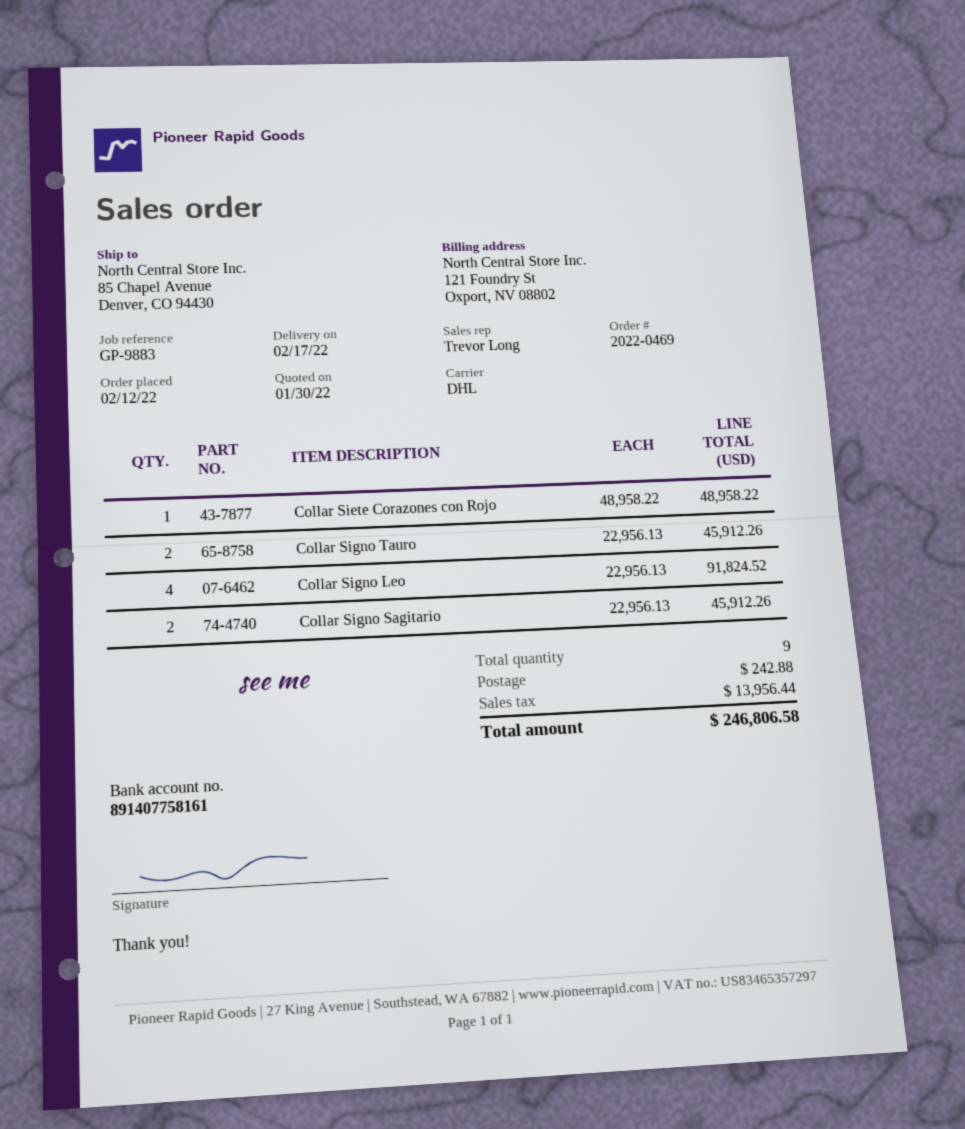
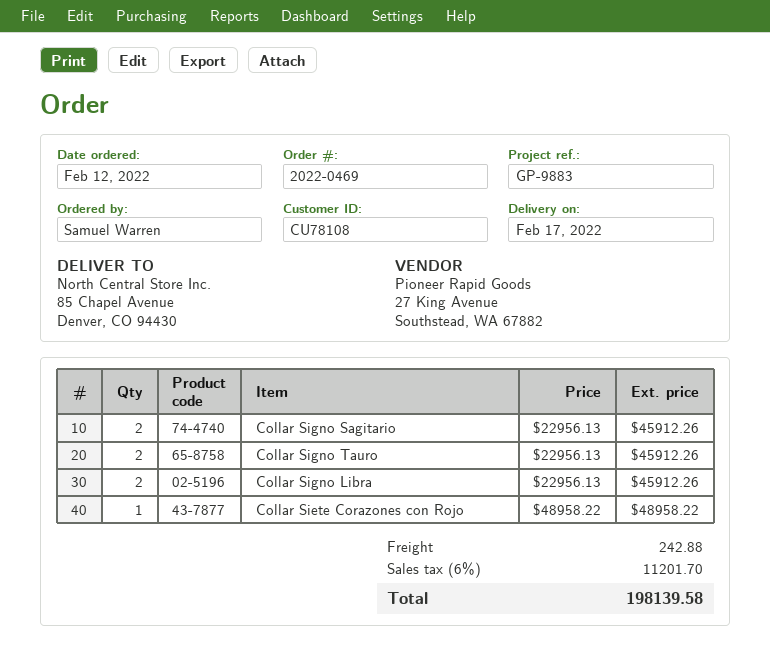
Collar Signo Leo: 4 x 22956.13 = 91824.52 -> none
Collar Signo Libra: none -> 2 x 22956.13 = 45912.26
tax: 13956.44 -> 11201.70
total: 246806.58 -> 198139.58

